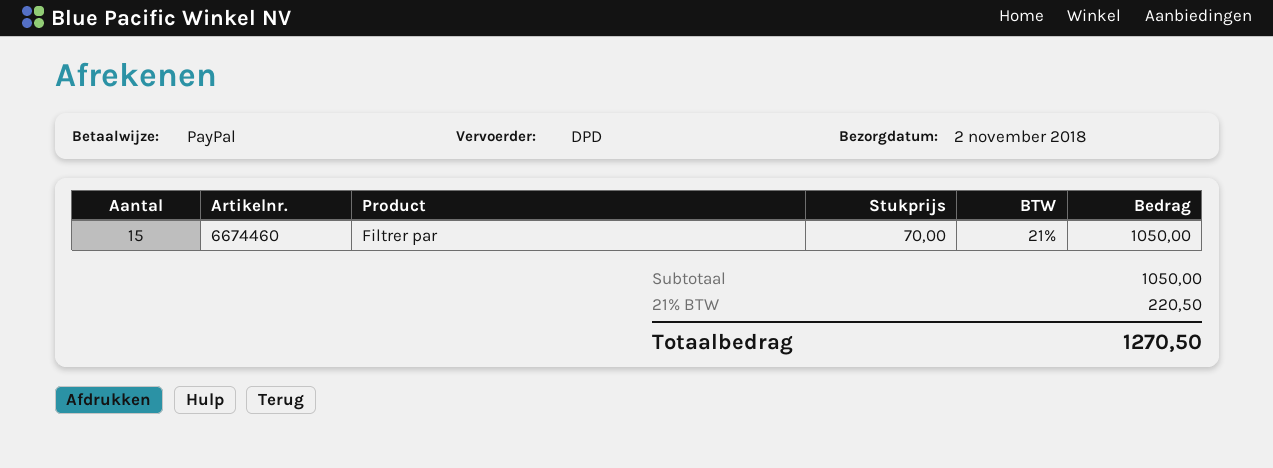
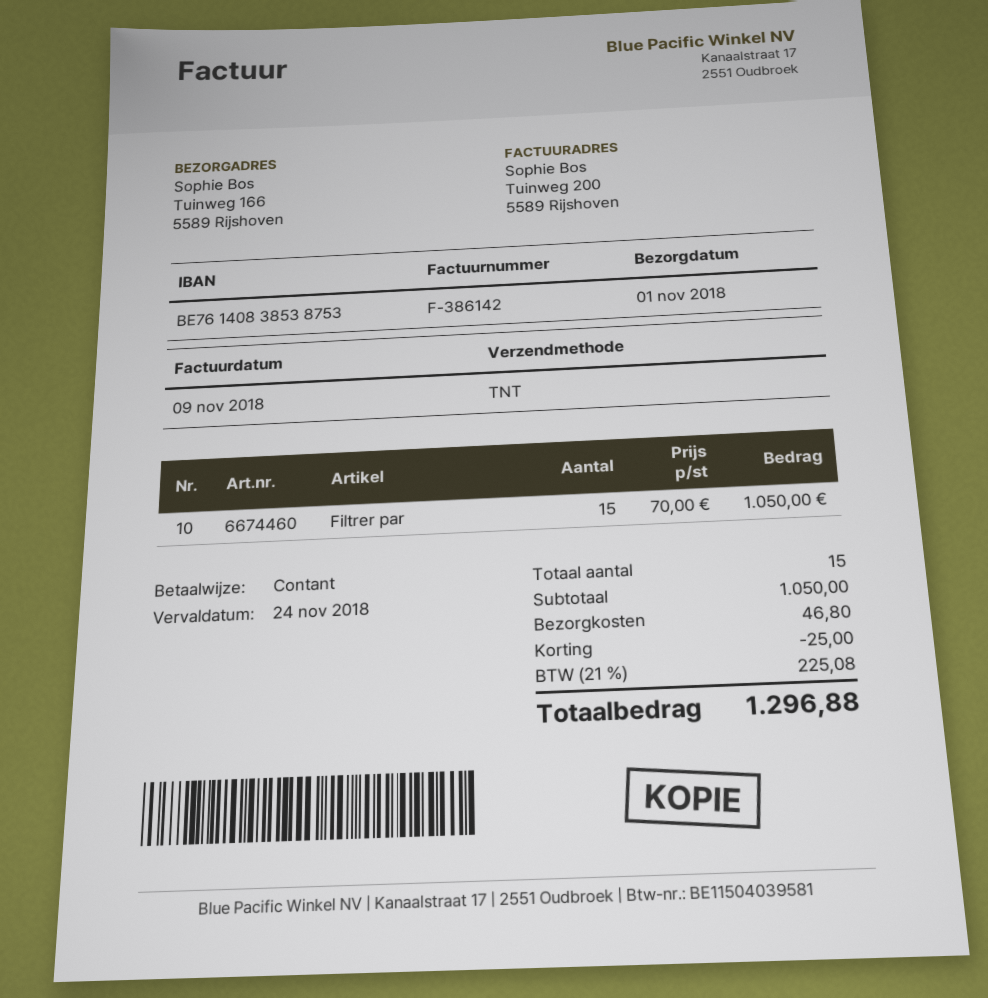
delivery date: 2018-11-02 -> 2018-11-01
payment method: PayPal -> cash
shipping method: DPD -> TNT
discount: none -> 25.00
shipping: none -> 46.80
tax: 21% = 220.50 -> 21% = 225.08
total: 1270.50 -> 1296.88

